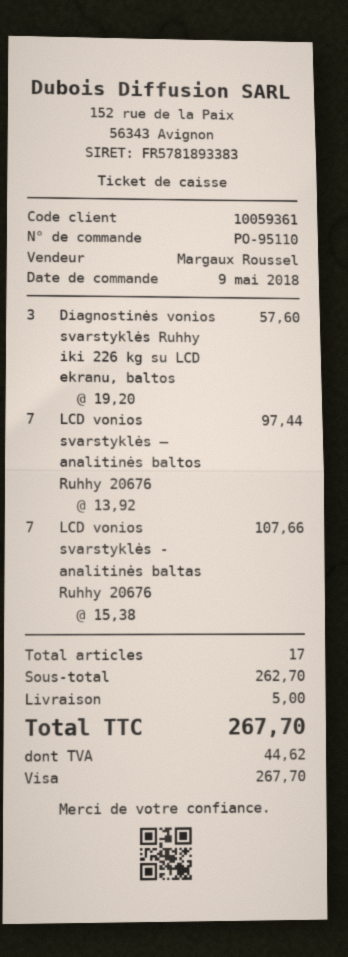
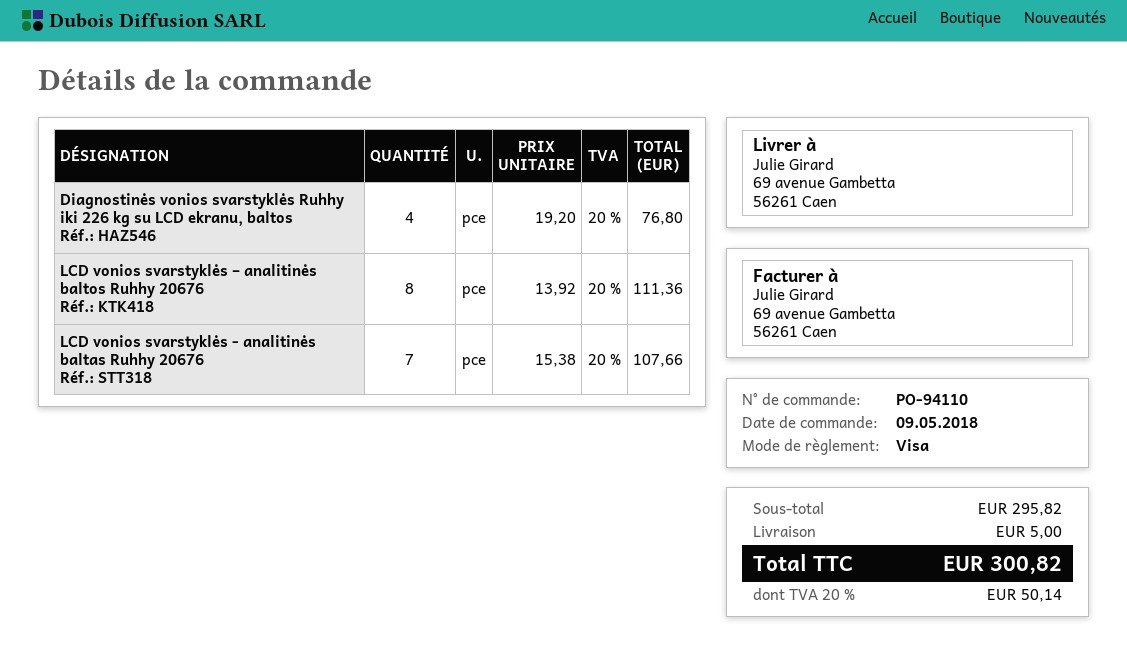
order number: PO-95110 -> PO-94110
Diagnostinės vonios svarstyklės Ruhhy iki 226 kg su LCD ekranu, baltos: 3 x 19.20 = 57.60 -> 4 x 19.20 = 76.80
LCD vonios svarstyklės – analitinės baltos Ruhhy 20676: 7 x 13.92 = 97.44 -> 8 x 13.92 = 111.36
subtotal: 262.70 -> 295.82
tax: 44.62 -> 50.14
total: 267.70 -> 300.82

